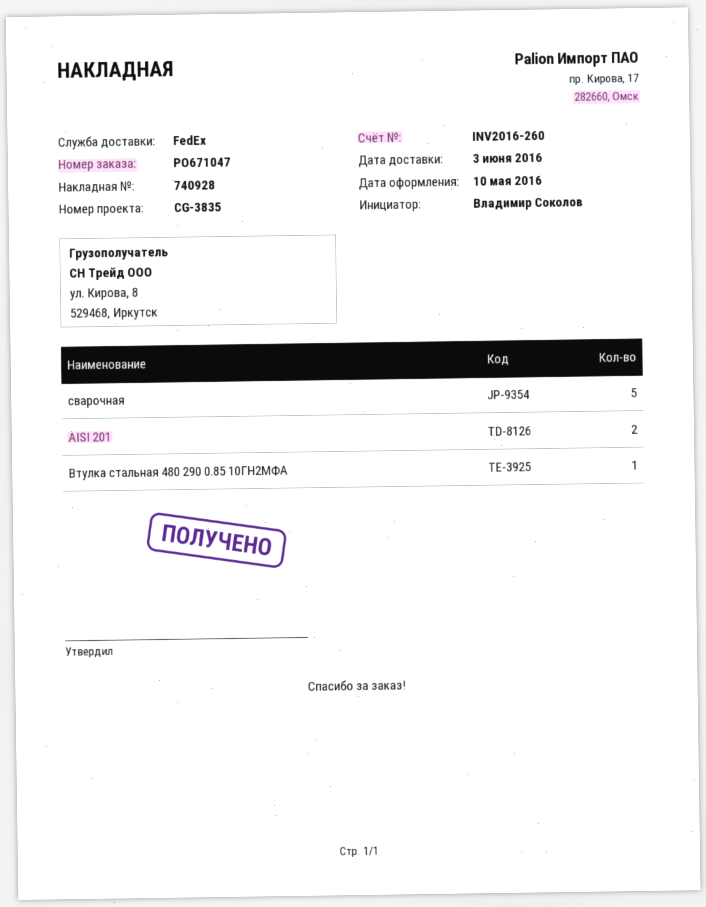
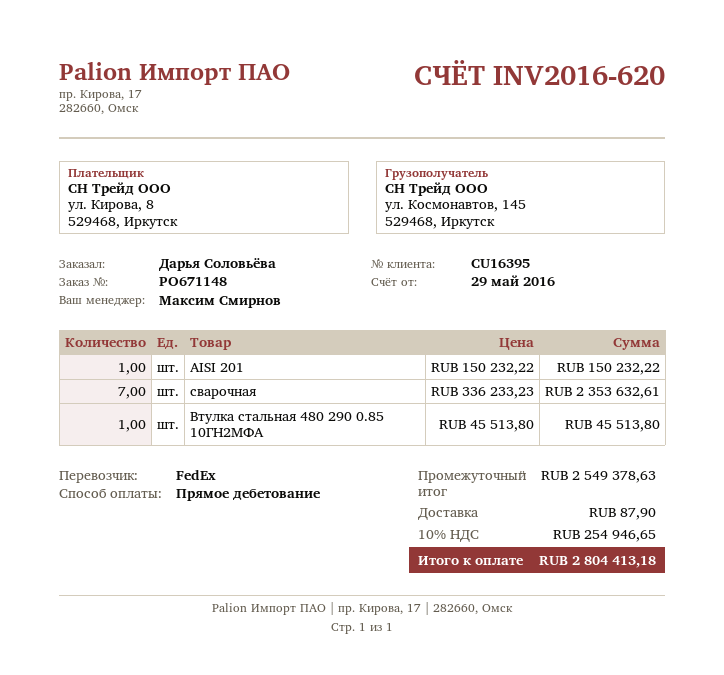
order number: PO671047 -> PO671148
invoice number: INV2016-260 -> INV2016-620
ordered by: Владимир Соколов -> Дарья Соловьёва
ship to: ул. Кирова, 8, 529468, Иркутск -> ул. Космонавтов, 145, 529468, Иркутск
сварочная: 5 -> 7
AISI 201: 2 -> 1

